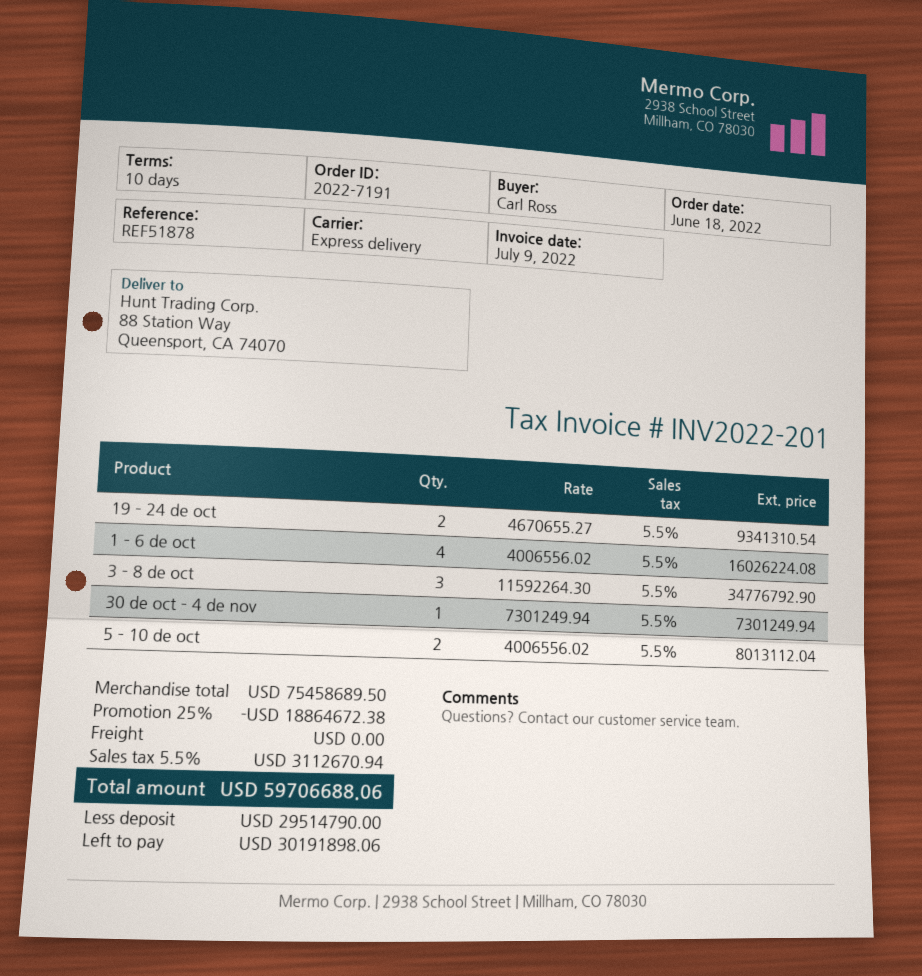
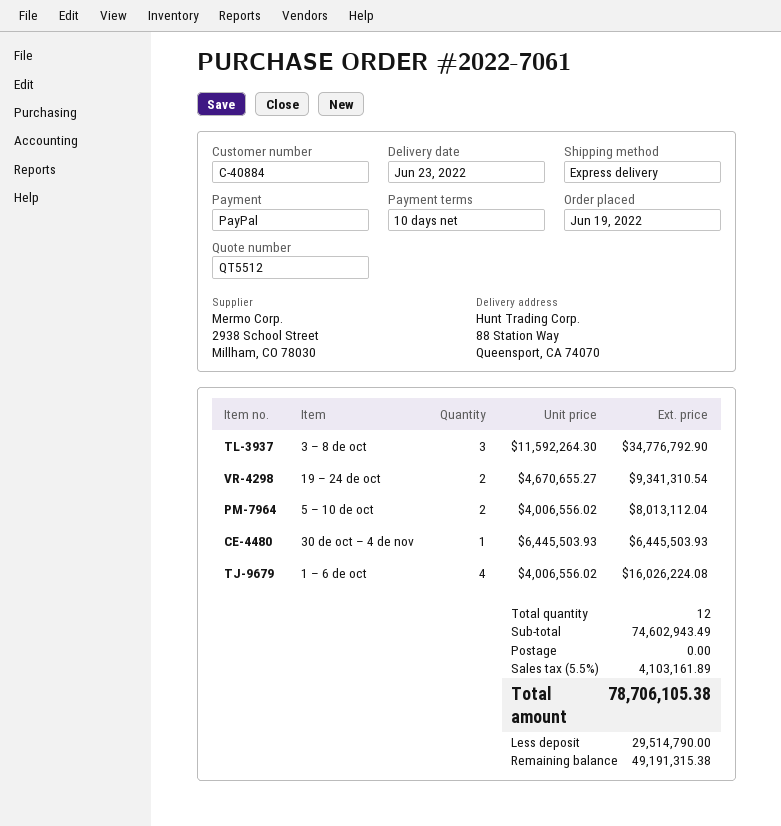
order number: 2022-7191 -> 2022-7061
order date: 2022-06-18 -> 2022-06-19
30 de oct – 4 de nov: 1 x 7301249.94 = 7301249.94 -> 1 x 6445503.93 = 6445503.93
subtotal: 75458689.50 -> 74602943.49
discount: 25% = 18864672.38 -> none
tax: 5.5% = 3112670.94 -> 5.5% = 4103161.89
total: 59706688.06 -> 78706105.38
balance: 30191898.06 -> 49191315.38

